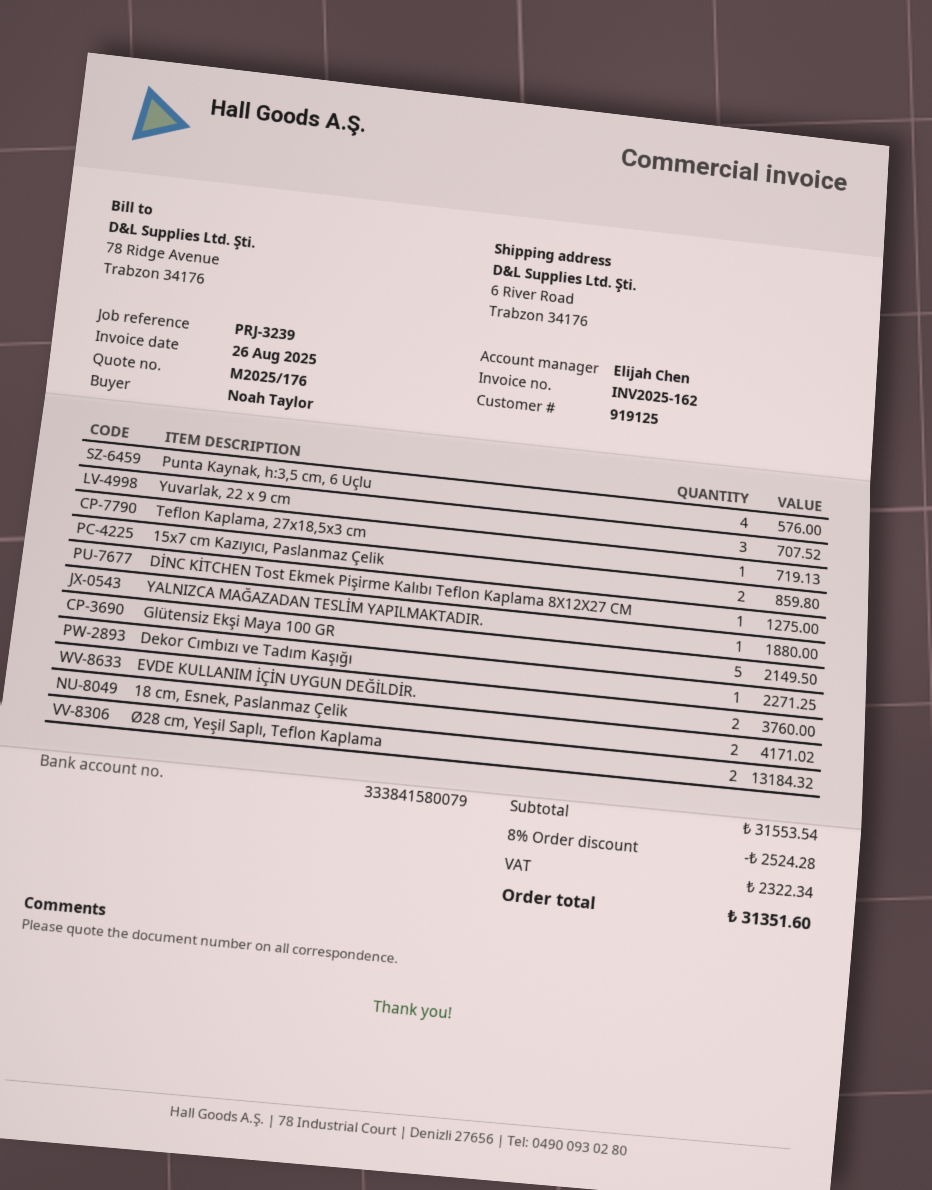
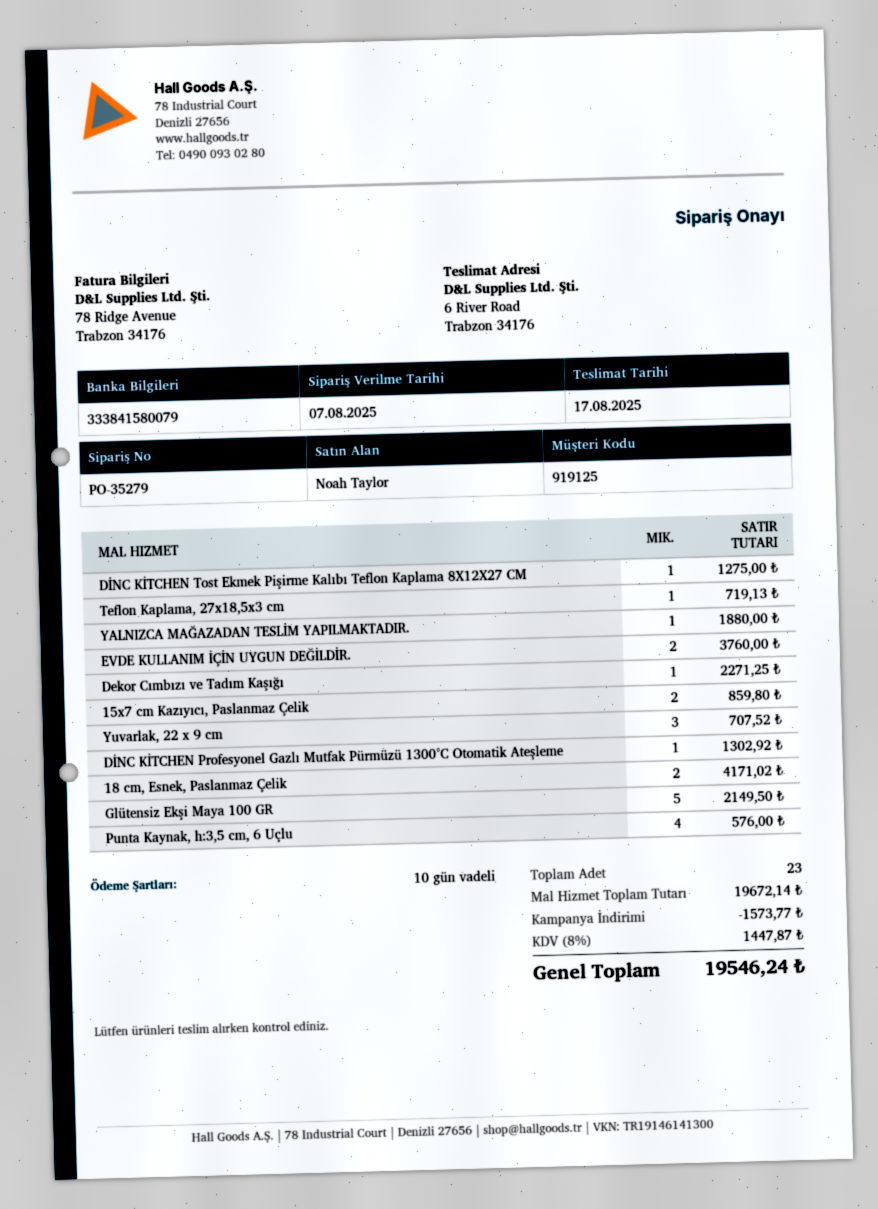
Ø28 cm, Yeşil Saplı, Teflon Kaplama: 2 for 13184.32 -> none
DİNC KİTCHEN Profesyonel Gazlı Mutfak Pürmüzü 1300°C Otomatik Ateşleme: none -> 1 for 1302.92
subtotal: 31553.54 -> 19672.14
discount: 2524.28 -> 1573.77
tax: 2322.34 -> 1447.87
total: 31351.60 -> 19546.24

